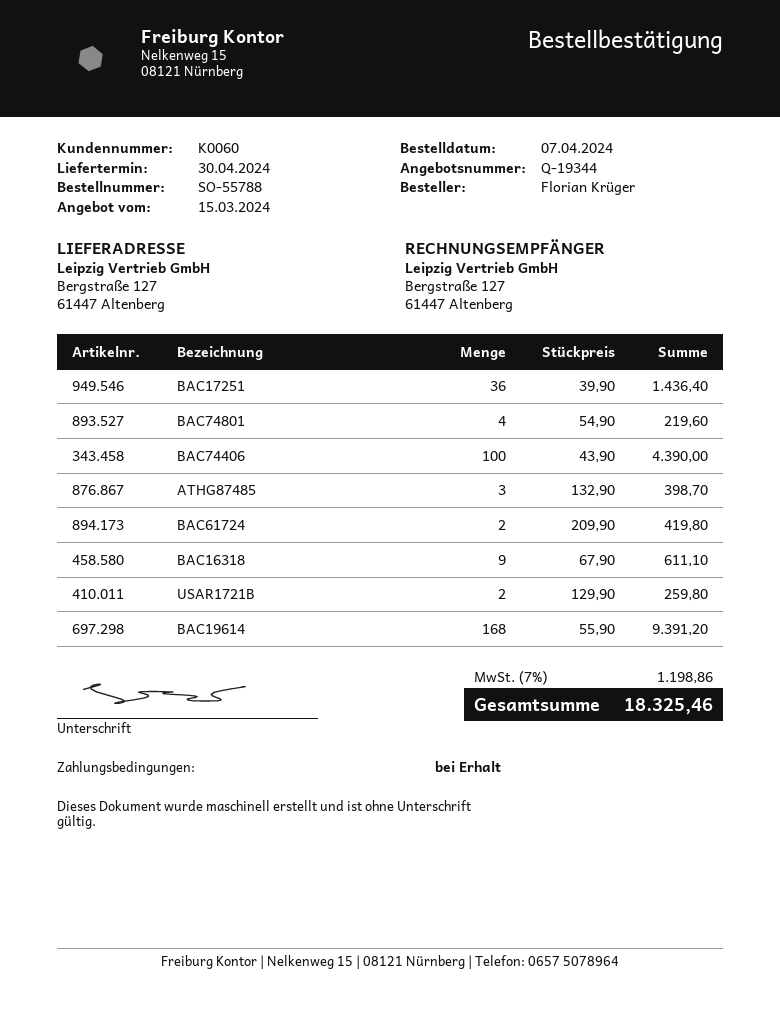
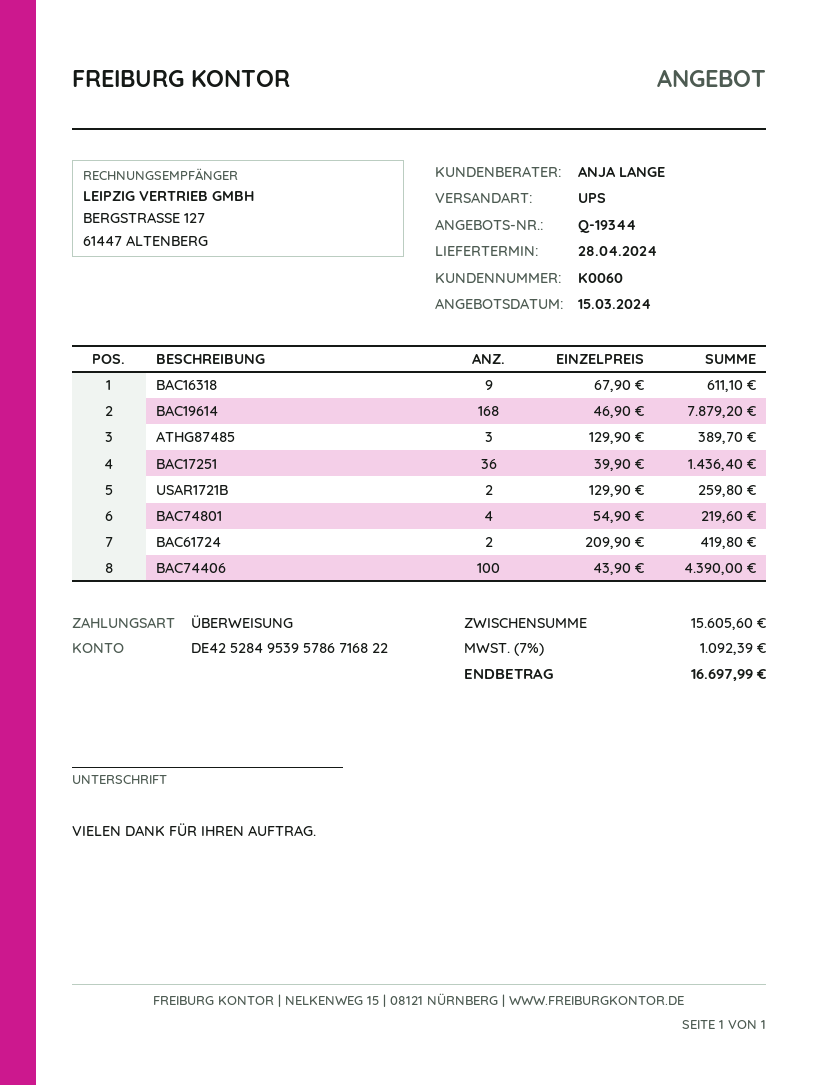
delivery date: 2024-04-30 -> 2024-04-28
ATHG87485: 3 x 132.90 = 398.70 -> 3 x 129.90 = 389.70
BAC19614: 168 x 55.90 = 9391.20 -> 168 x 46.90 = 7879.20
tax: 7% = 1198.86 -> 7% = 1092.39
total: 18325.46 -> 16697.99

